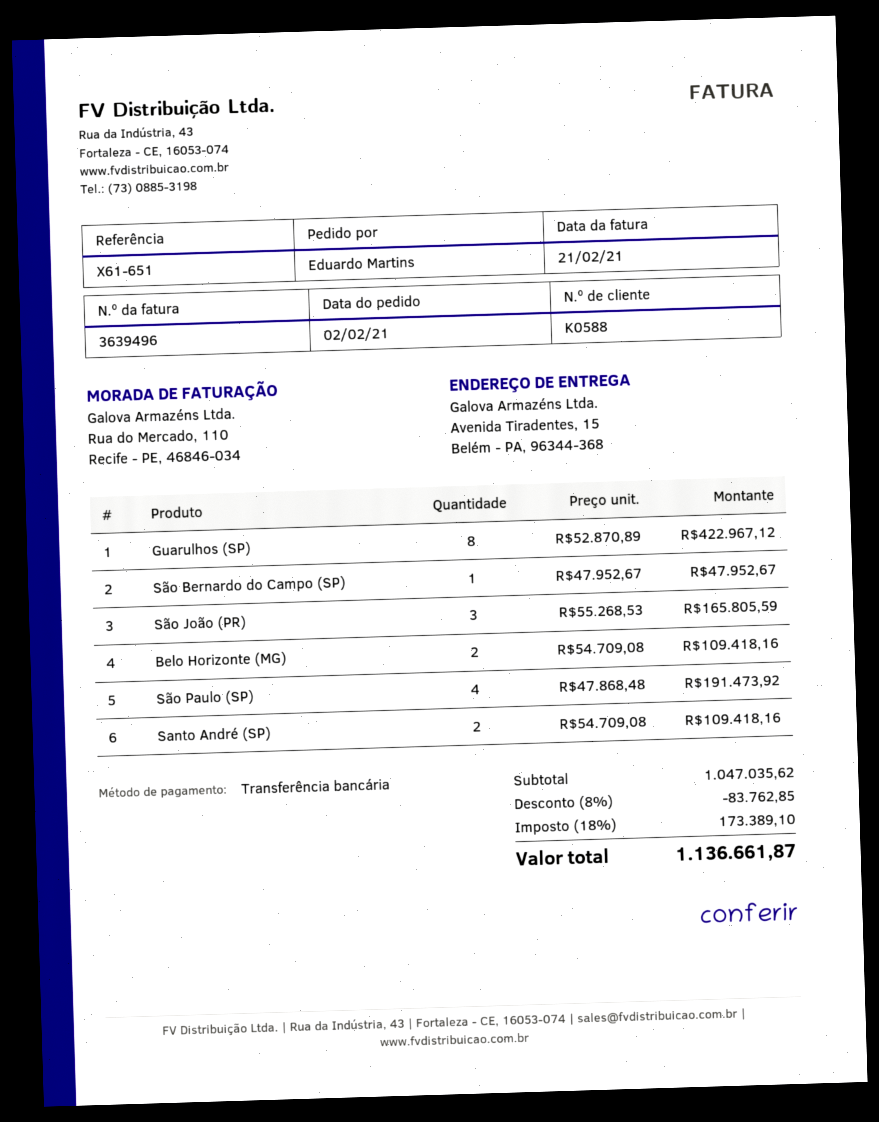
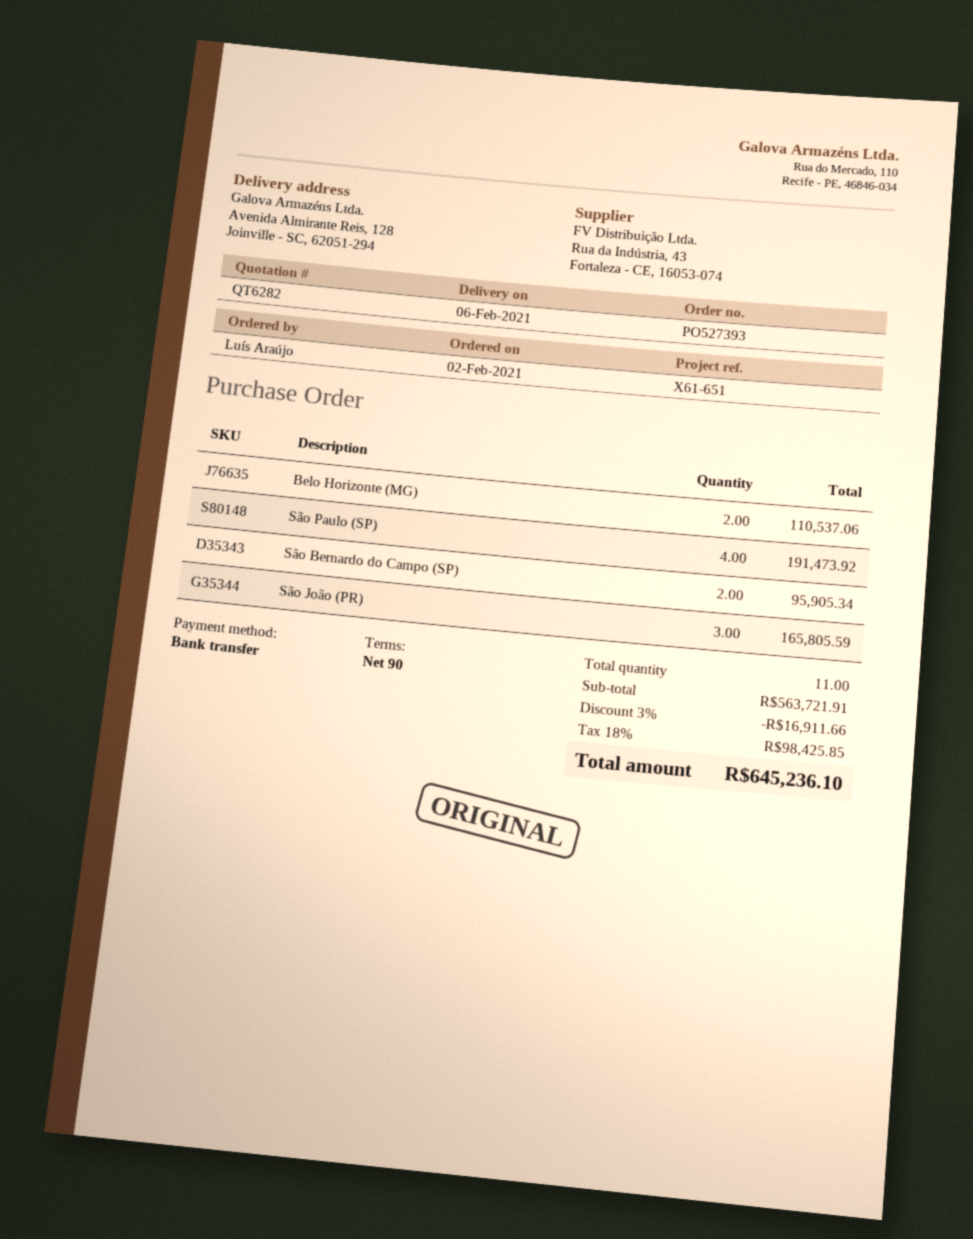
ordered by: Eduardo Martins -> Luís Araújo
ship to: Avenida Tiradentes, 15, Belém - PA, 96344-368 -> Avenida Almirante Reis, 128, Joinville - SC, 62051-294
Guarulhos (SP): 8 for 422967.12 -> none
São Bernardo do Campo (SP): 1 for 47952.67 -> 2 for 95905.34
Belo Horizonte (MG): 2 for 109418.16 -> 2 for 110537.06
Santo André (SP): 2 for 109418.16 -> none
subtotal: 1047035.62 -> 563721.91
discount: 8% = 83762.85 -> 3% = 16911.66
tax: 18% = 173389.10 -> 18% = 98425.85
total: 1136661.87 -> 645236.10

